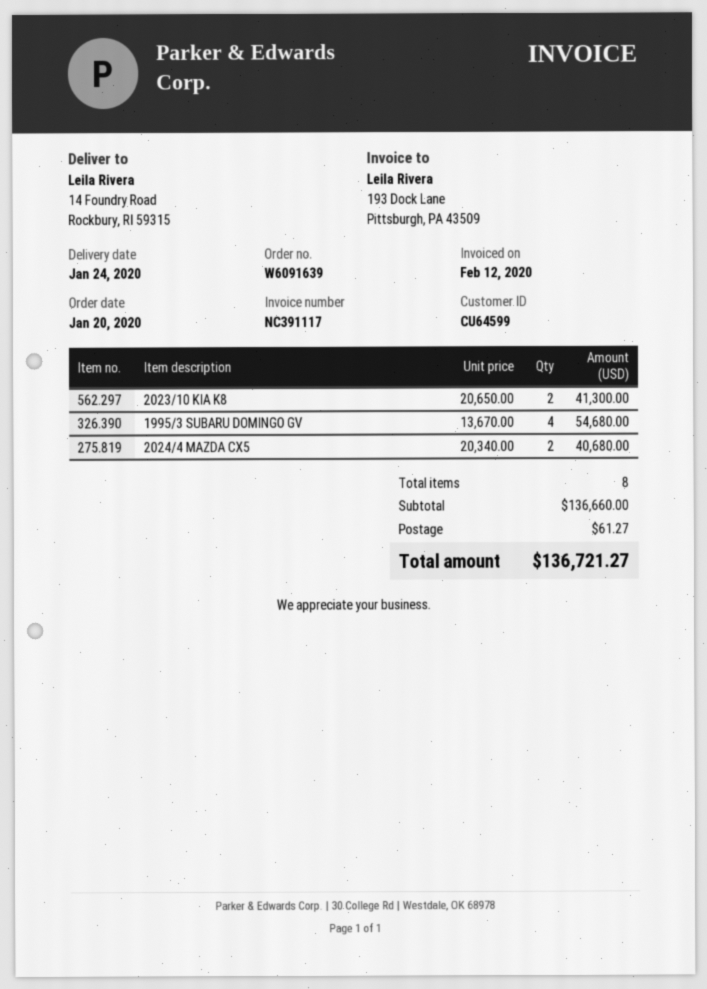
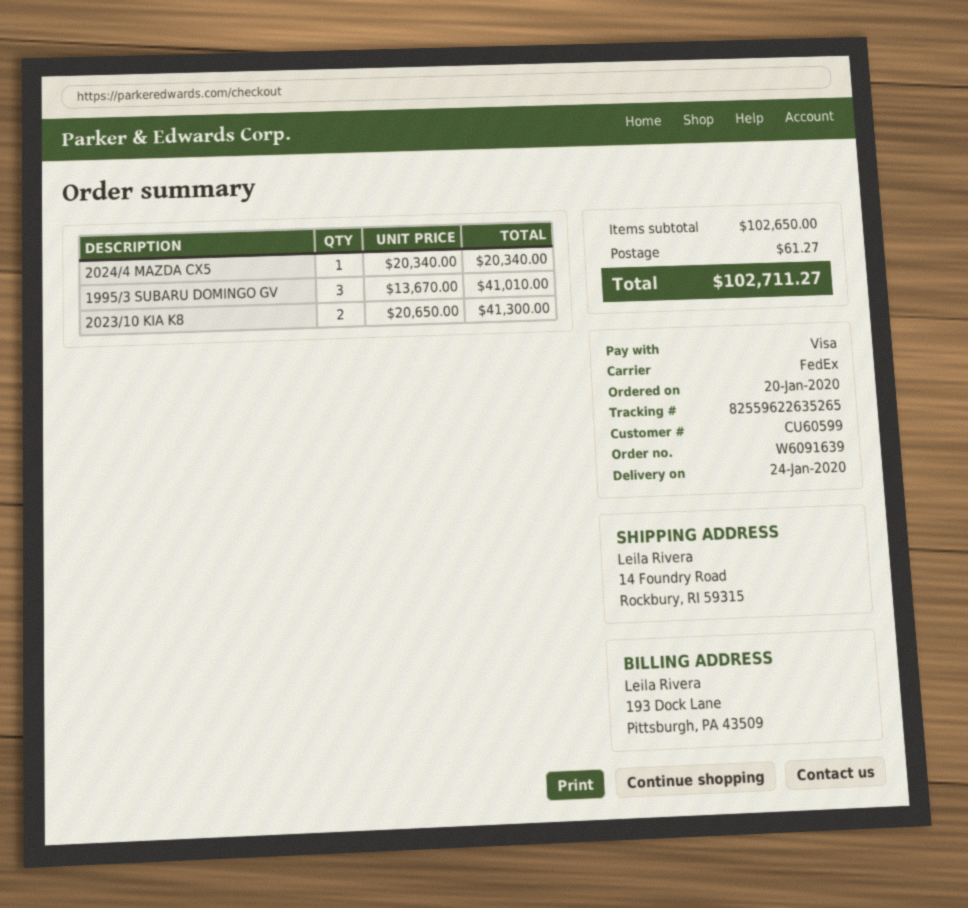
customer number: CU64599 -> CU60599
1995/3 SUBARU DOMINGO GV: 4 x 13670.00 = 54680.00 -> 3 x 13670.00 = 41010.00
2024/4 MAZDA CX5: 2 x 20340.00 = 40680.00 -> 1 x 20340.00 = 20340.00
subtotal: 136660.00 -> 102650.00
total: 136721.27 -> 102711.27

